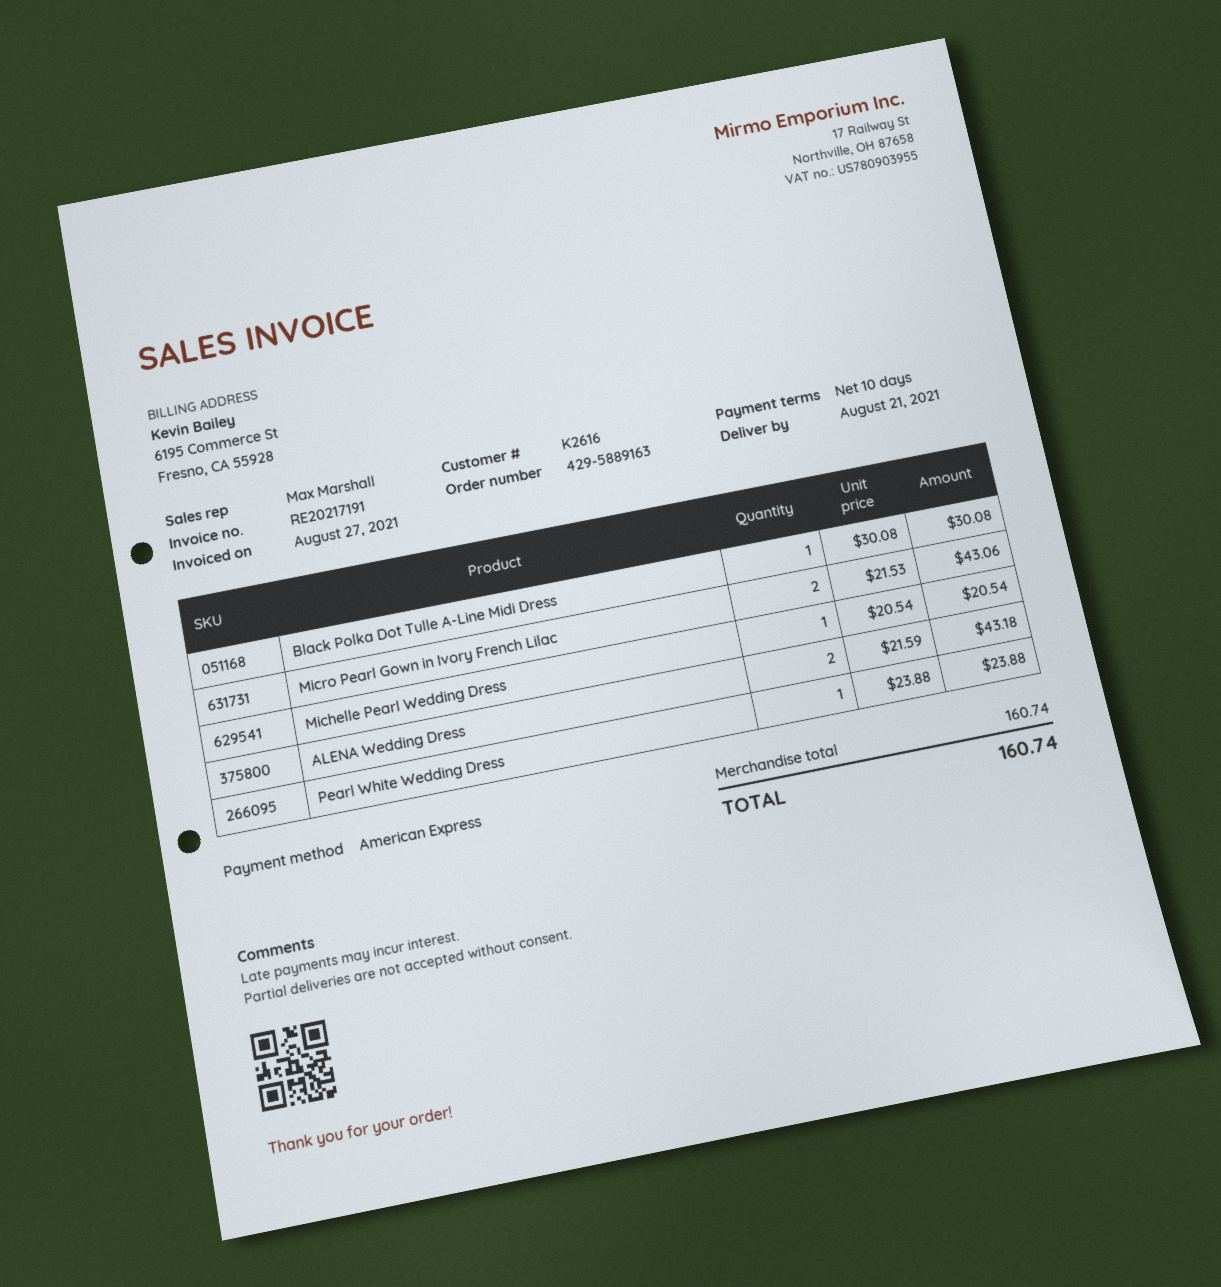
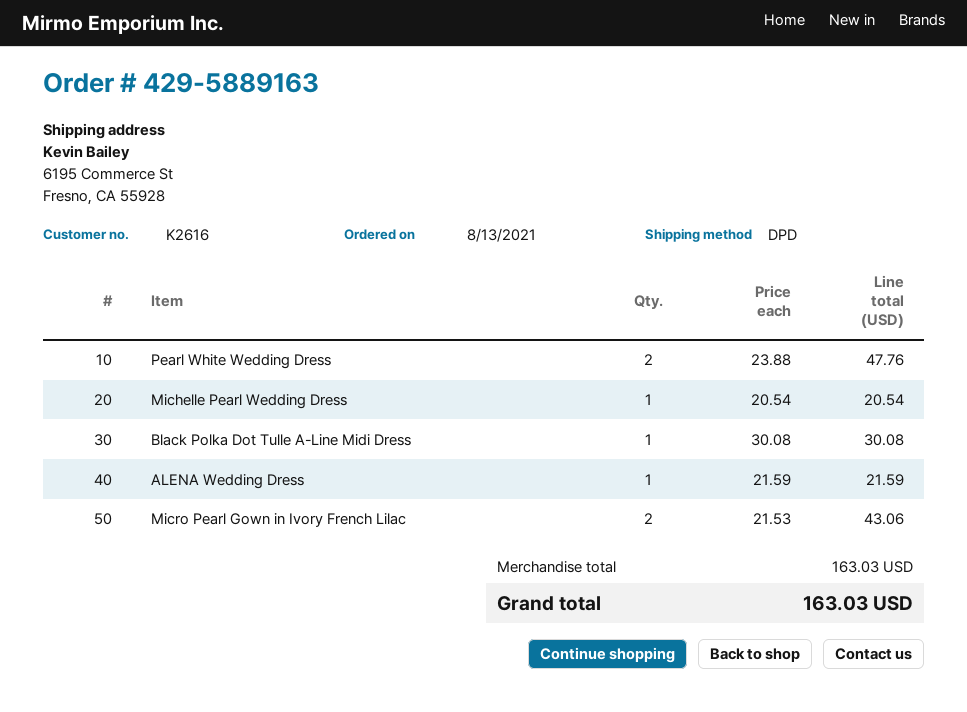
ALENA Wedding Dress: 2 x 21.59 = 43.18 -> 1 x 21.59 = 21.59
Pearl White Wedding Dress: 1 x 23.88 = 23.88 -> 2 x 23.88 = 47.76
subtotal: 160.74 -> 163.03
total: 160.74 -> 163.03

